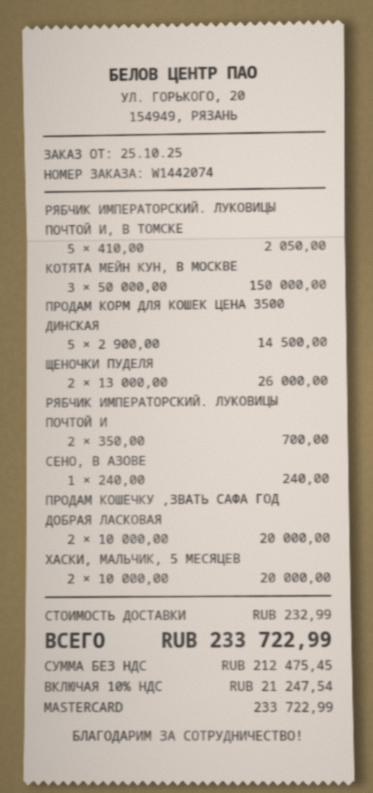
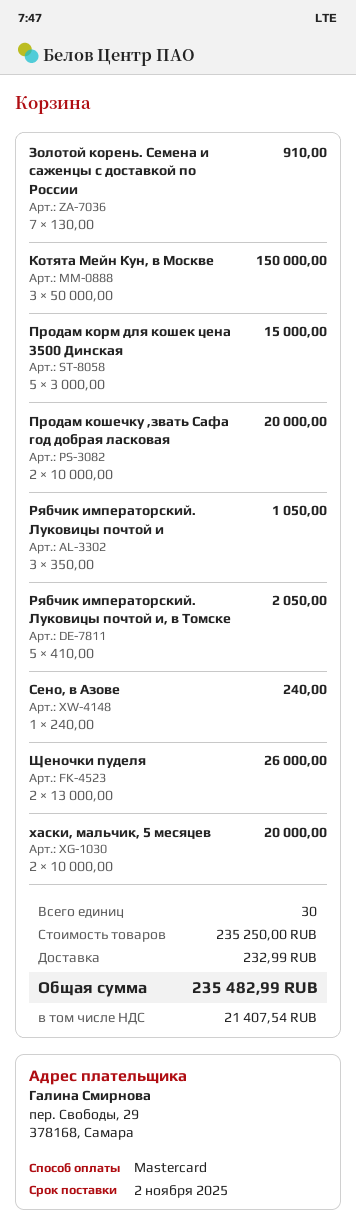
ПРОДАМ КОРМ ДЛЯ КОШЕК ЦЕНА 3500 ДИНСКАЯ: 5 x 2900.00 = 14500.00 -> 5 x 3000.00 = 15000.00
РЯБЧИК ИМПЕРАТОРСКИЙ. ЛУКОВИЦЫ ПОЧТОЙ И: 2 x 350.00 = 700.00 -> 3 x 350.00 = 1050.00
Золотой корень. Семена и саженцы с доставкой по России: none -> 7 x 130.00 = 910.00
tax: 21247.54 -> 21407.54
total: 233722.99 -> 235482.99

